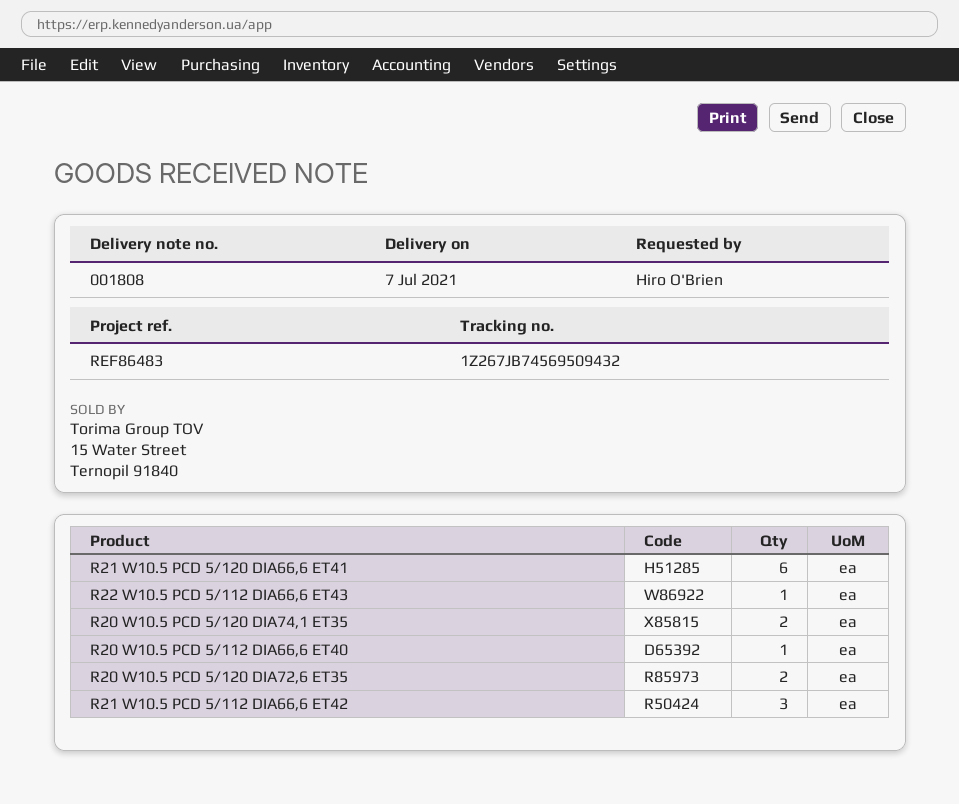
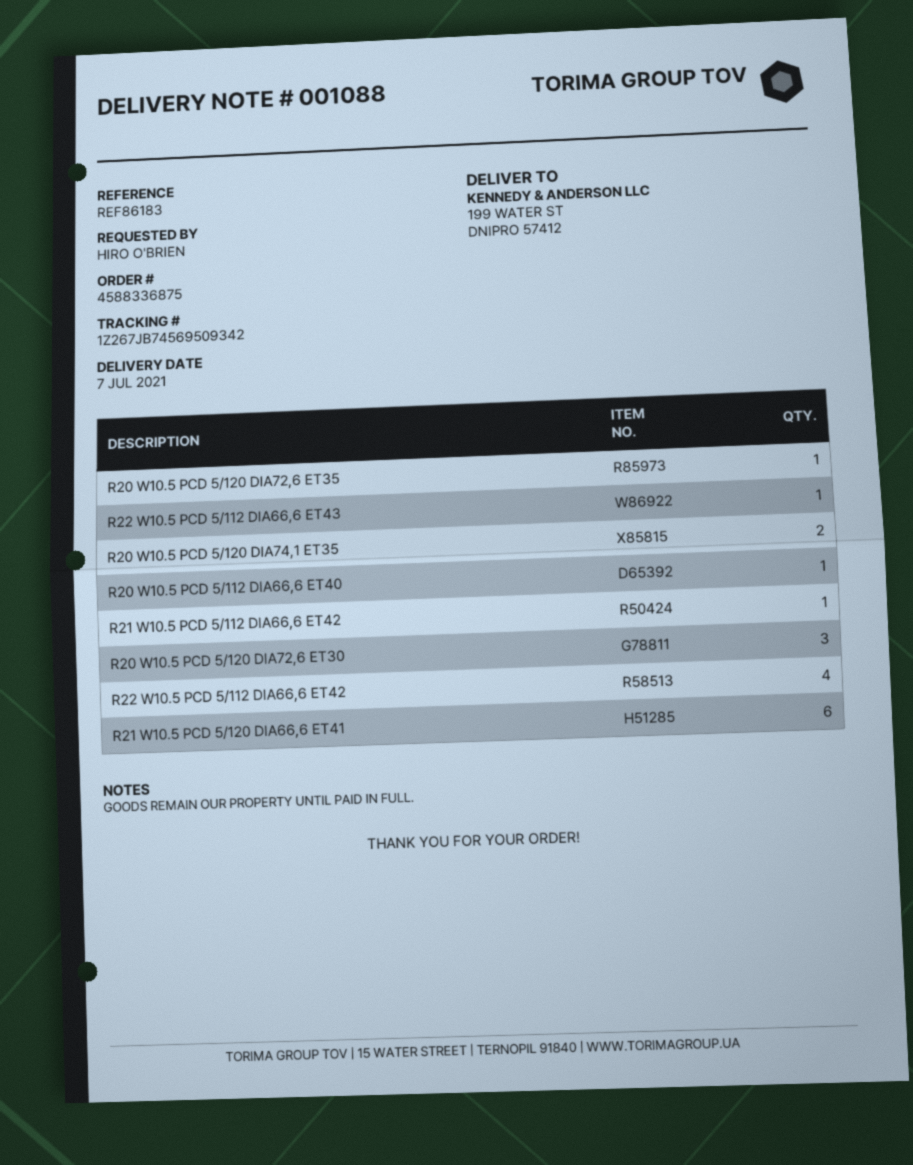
delivery note number: 001808 -> 001088
reference: REF86483 -> REF86183
tracking number: 1Z267JB74569509432 -> 1Z267JB74569509342
R20 W10.5 PCD 5/120 DIA72,6 ET35: 2 -> 1
R21 W10.5 PCD 5/112 DIA66,6 ET42: 3 -> 1
R20 W10.5 PCD 5/120 DIA72,6 ET30: none -> 3
R22 W10.5 PCD 5/112 DIA66,6 ET42: none -> 4

